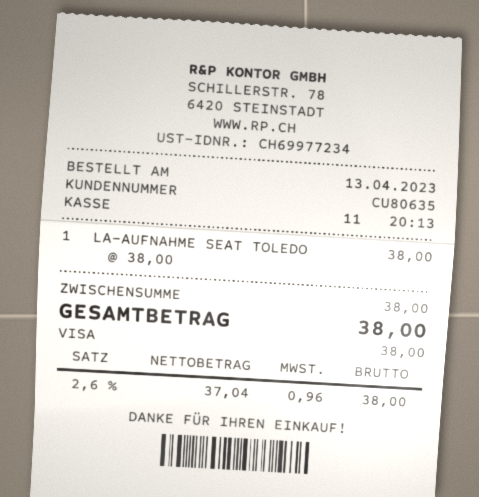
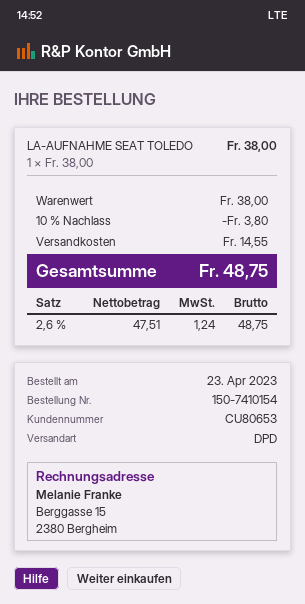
order date: 2023-04-13 -> 2023-04-23
customer number: CU80635 -> CU80653
discount: none -> 10% = 3.80
shipping: none -> 14.55
net: 37.04 -> 47.51
tax: 2.6% = 0.96 -> 2.6% = 1.24
total: 38.00 -> 48.75

